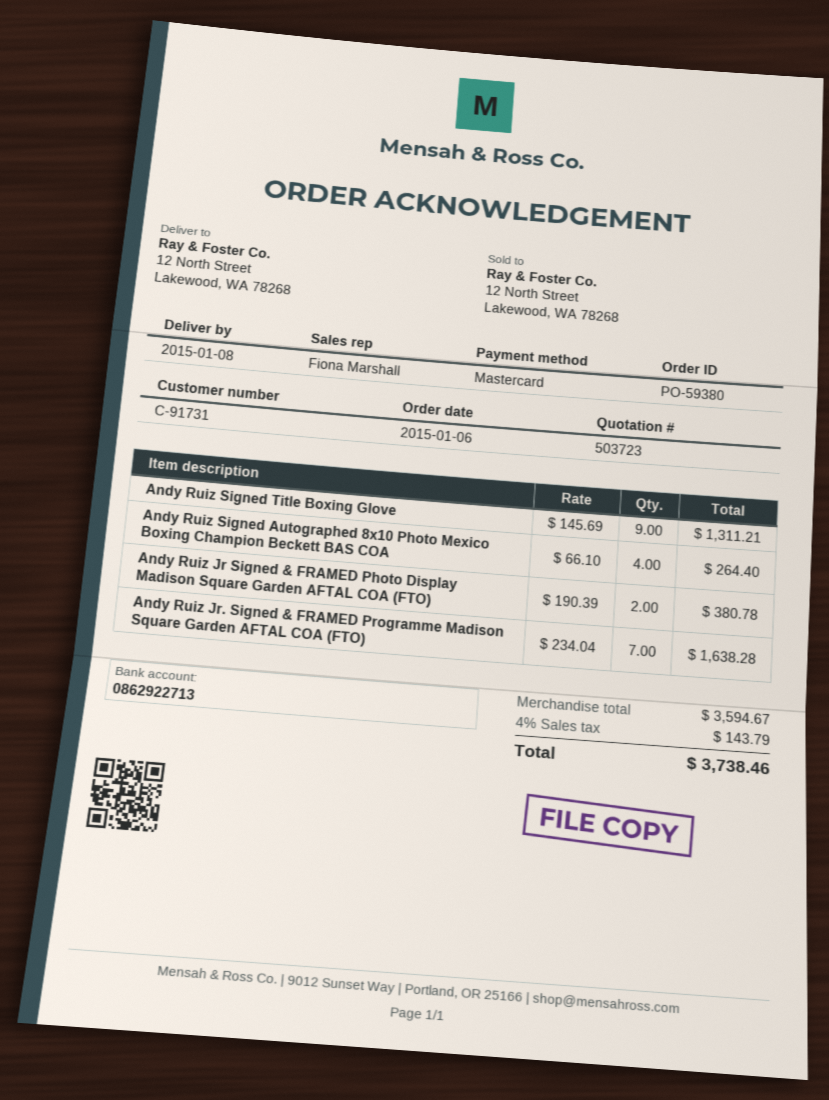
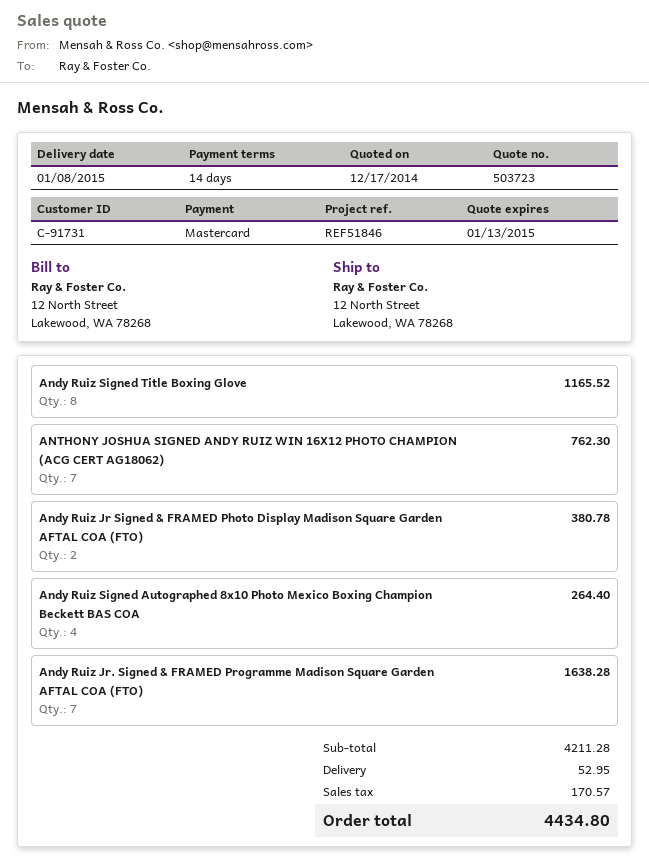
Andy Ruiz Signed Title Boxing Glove: 9 for 1311.21 -> 8 for 1165.52
ANTHONY JOSHUA SIGNED ANDY RUIZ WIN 16X12 PHOTO CHAMPION (ACG CERT AG18062): none -> 7 for 762.30
subtotal: 3594.67 -> 4211.28
shipping: none -> 52.95
tax: 143.79 -> 170.57
total: 3738.46 -> 4434.80

